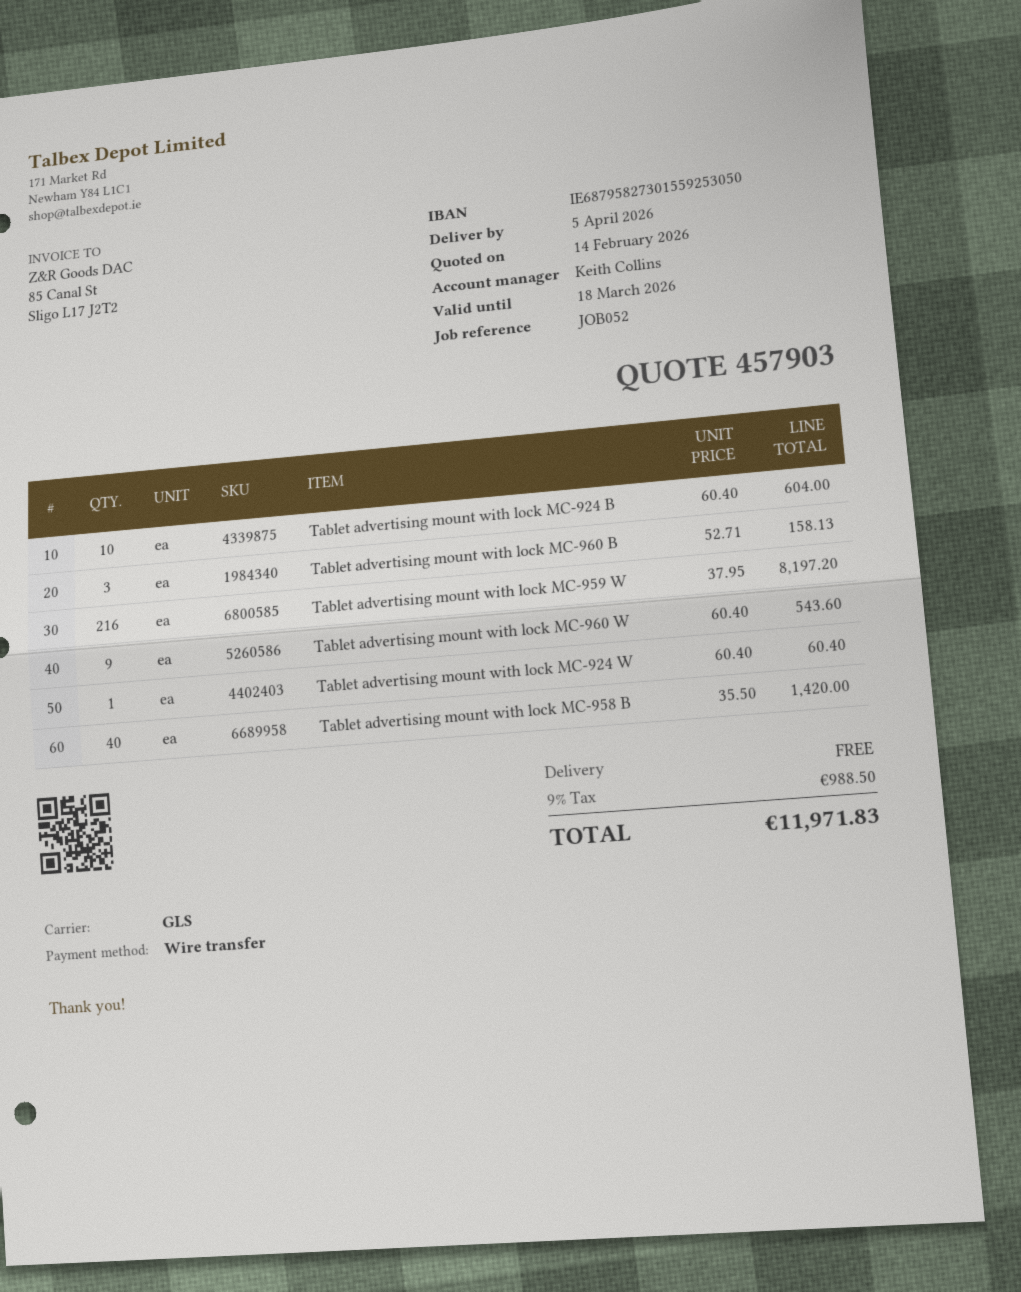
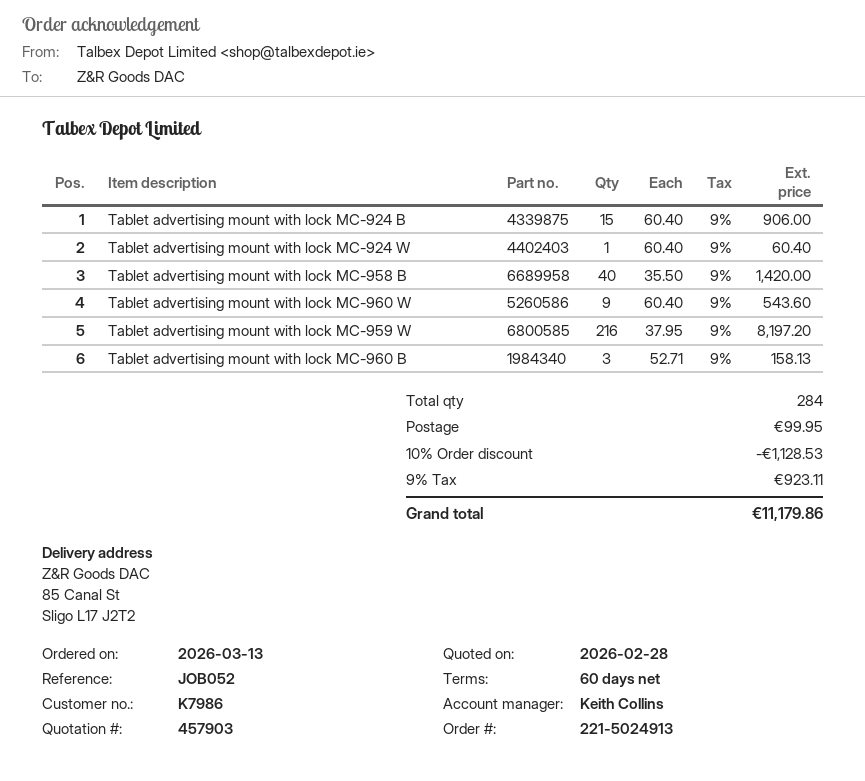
quote date: 2026-02-14 -> 2026-02-28
Tablet advertising mount with lock MC-924 B: 10 x 60.40 = 604.00 -> 15 x 60.40 = 906.00
discount: none -> 10% = 1128.53
shipping: 0.00 -> 99.95
tax: 9% = 988.50 -> 9% = 923.11
total: 11971.83 -> 11179.86

